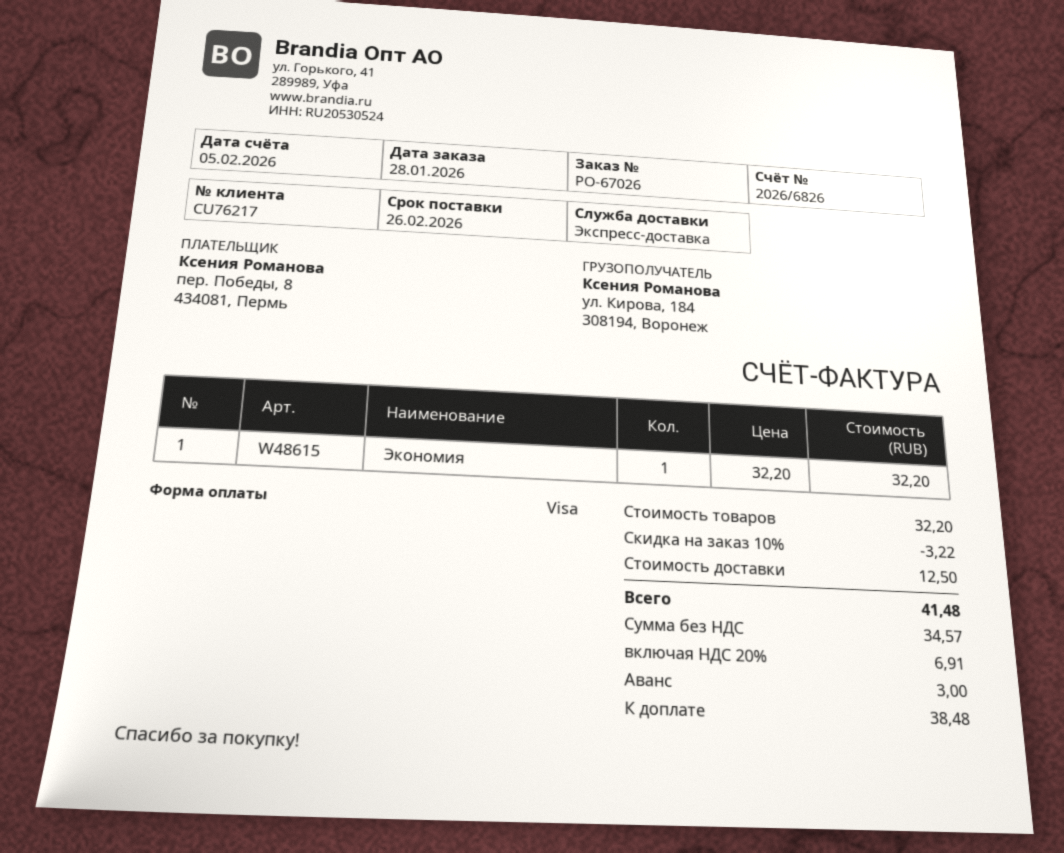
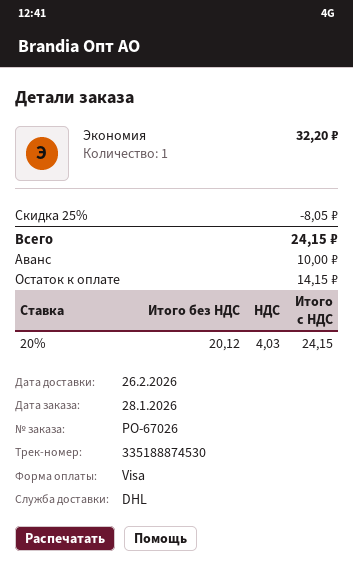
shipping method: express -> DHL
discount: 10% = 3.22 -> 25% = 8.05
shipping: 12.50 -> none
net: 34.57 -> 20.12
tax: 20% = 6.91 -> 20% = 4.03
total: 41.48 -> 24.15
deposit: 3.00 -> 10.00
balance: 38.48 -> 14.15

